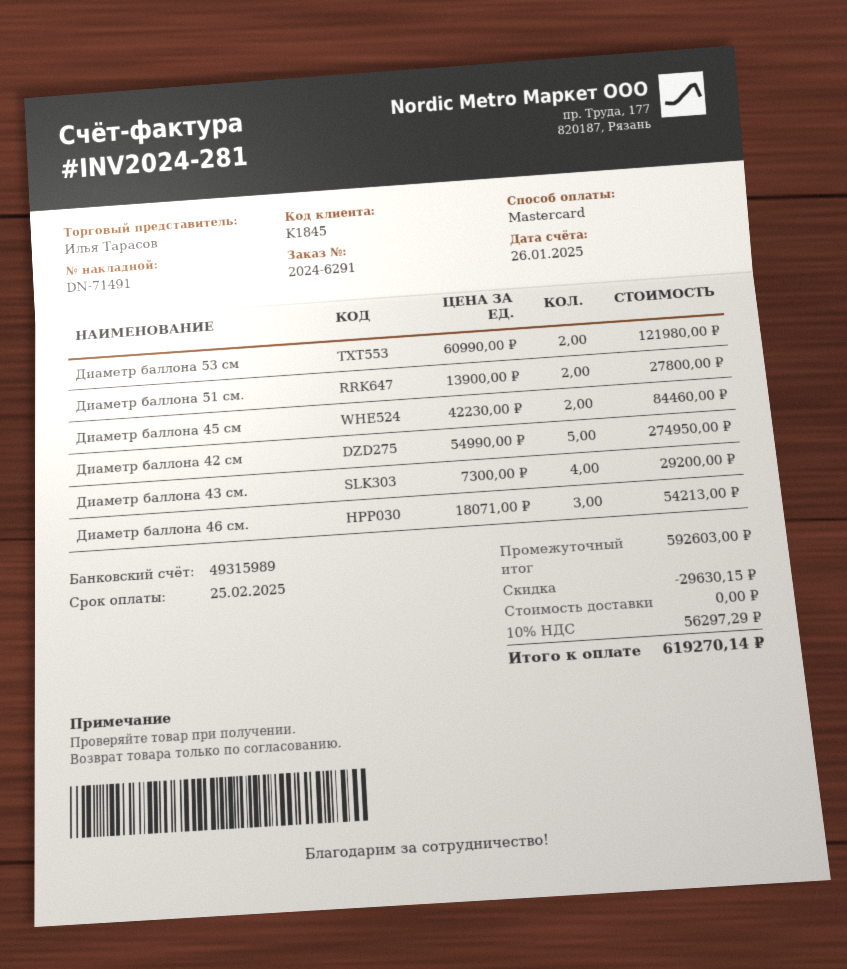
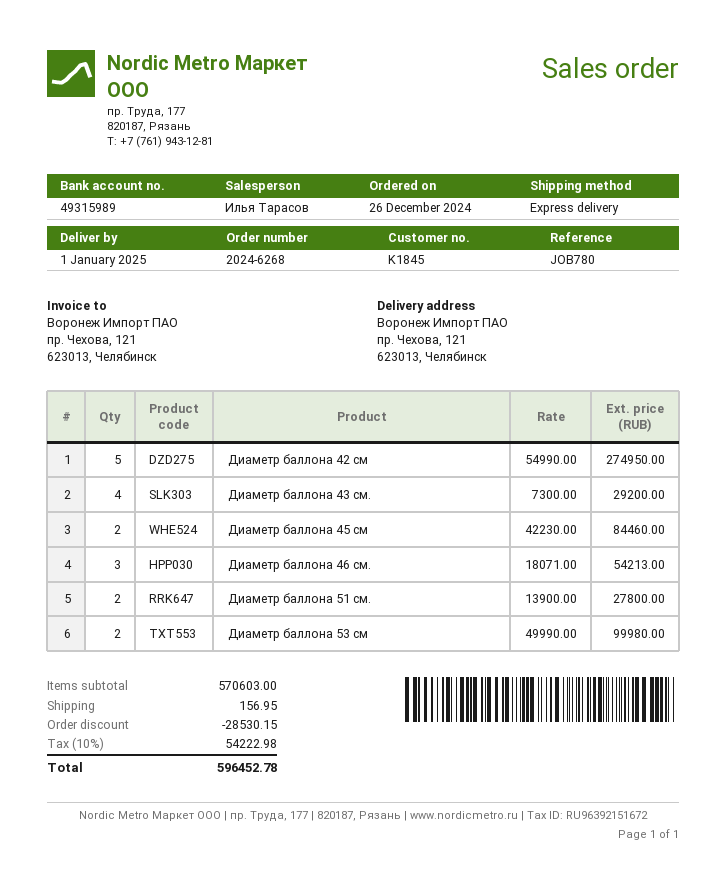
order number: 2024-6291 -> 2024-6268
Диаметр баллона 53 см: 2 x 60990.00 = 121980.00 -> 2 x 49990.00 = 99980.00
subtotal: 592603.00 -> 570603.00
discount: 29630.15 -> 28530.15
shipping: 0.00 -> 156.95
tax: 10% = 56297.29 -> 10% = 54222.98
total: 619270.14 -> 596452.78

